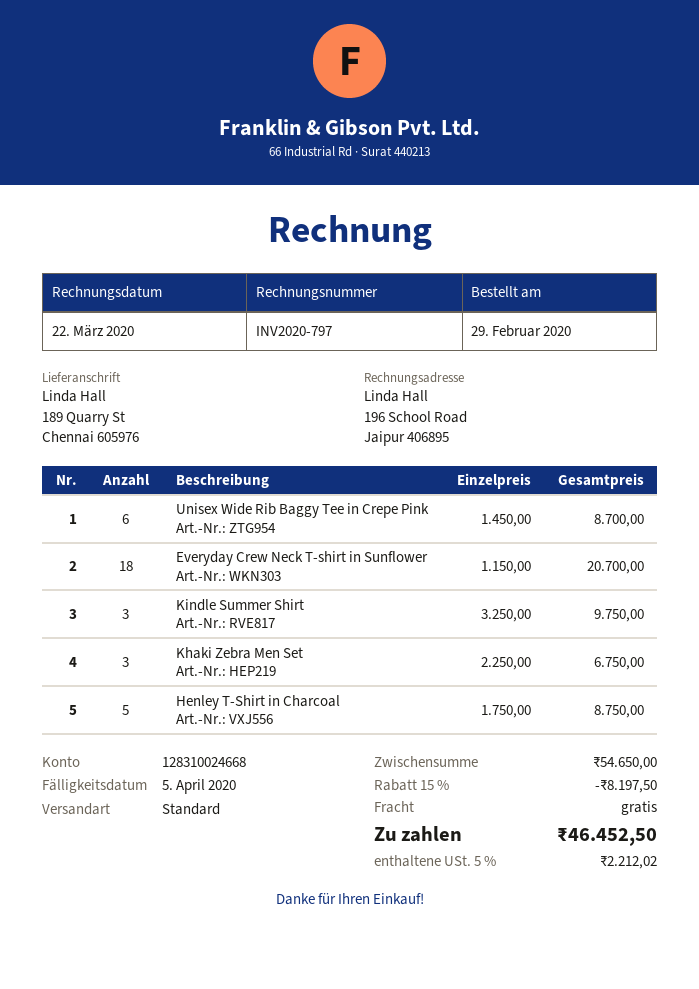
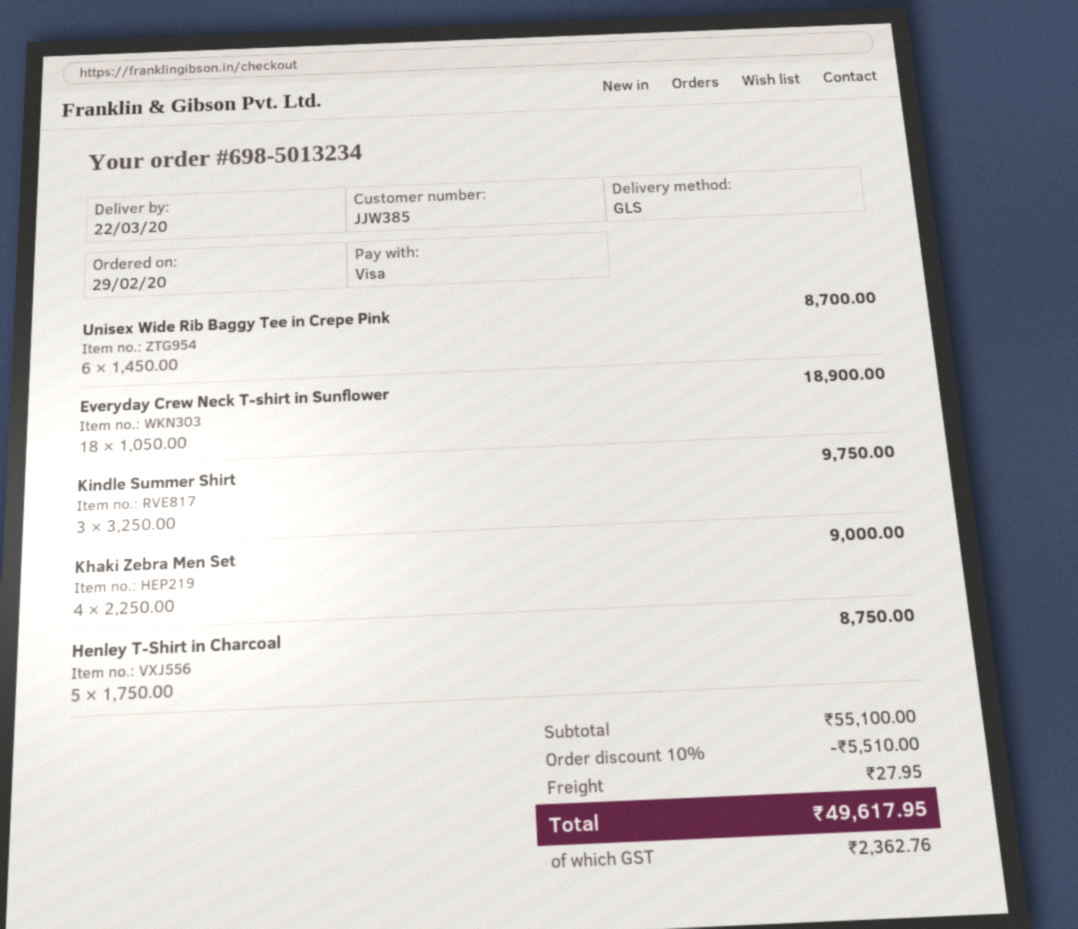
shipping method: standard -> GLS
Everyday Crew Neck T-shirt in Sunflower: 18 x 1150.00 = 20700.00 -> 18 x 1050.00 = 18900.00
Khaki Zebra Men Set: 3 x 2250.00 = 6750.00 -> 4 x 2250.00 = 9000.00
subtotal: 54650.00 -> 55100.00
discount: 15% = 8197.50 -> 10% = 5510.00
shipping: 0.00 -> 27.95
tax: 2212.02 -> 2362.76
total: 46452.50 -> 49617.95

